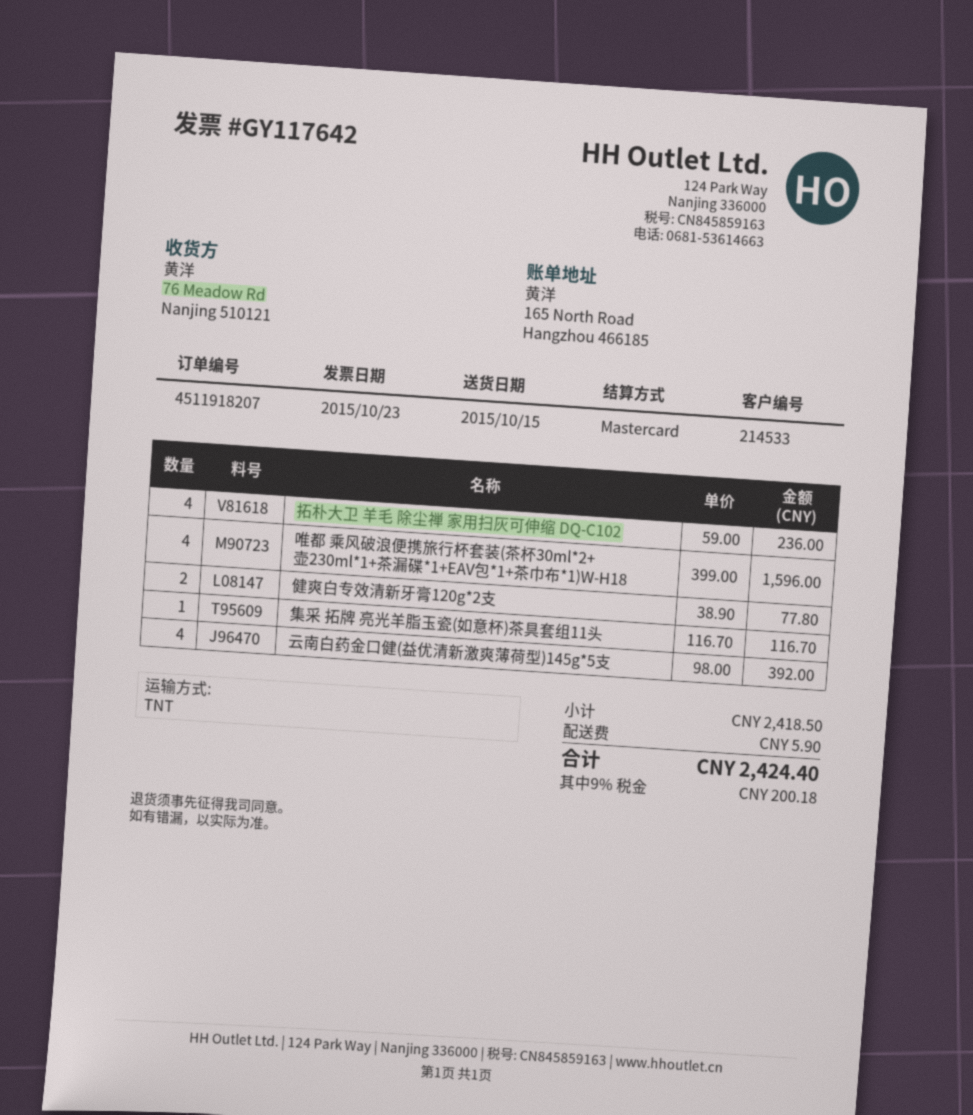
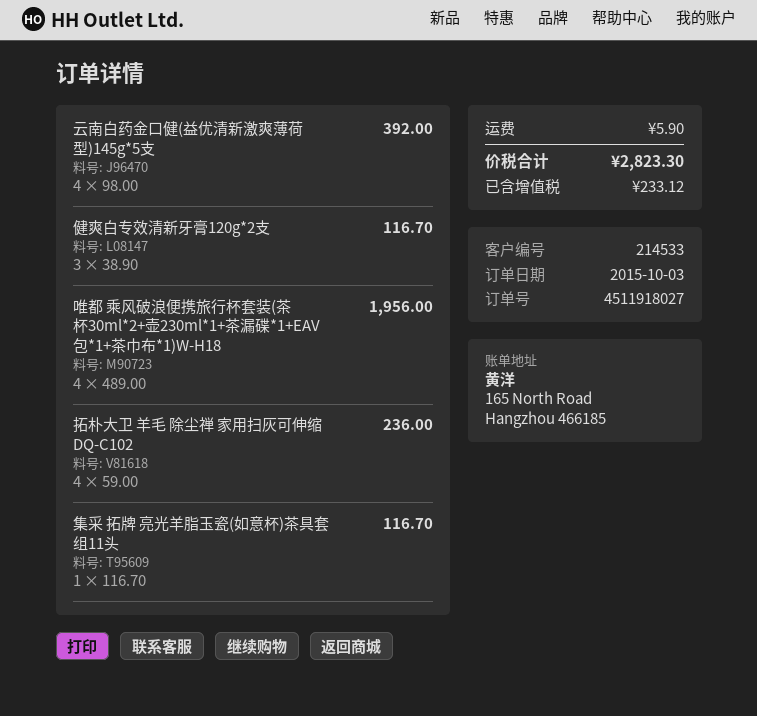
order number: 4511918207 -> 4511918027
唯都 乘风破浪便携旅行杯套装(茶杯30ml*2+壶230ml*1+茶漏碟*1+EAV包*1+茶巾布*1)W-H18: 4 x 399.00 = 1596.00 -> 4 x 489.00 = 1956.00
健爽白专效清新牙膏120g*2支: 2 x 38.90 = 77.80 -> 3 x 38.90 = 116.70
tax: 200.18 -> 233.12
total: 2424.40 -> 2823.30

